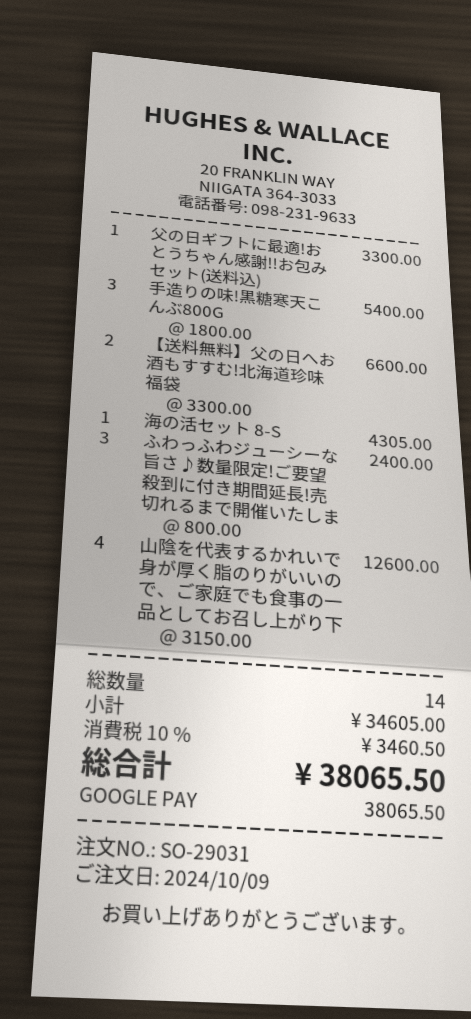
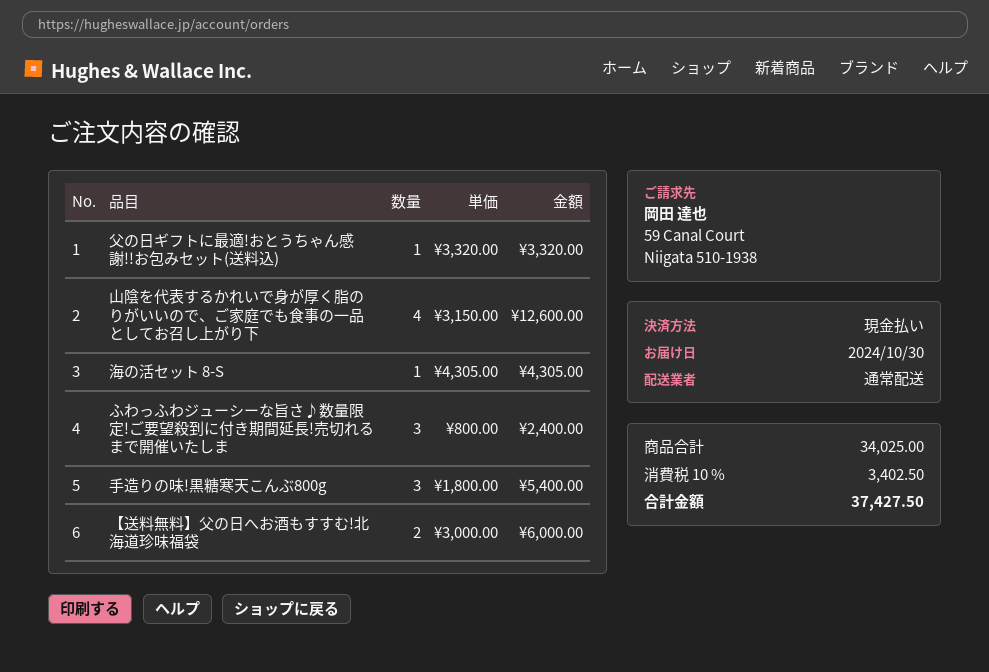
payment method: Google Pay -> cash
父の日ギフトに最適!おとうちゃん感謝!!お包みセット(送料込): 1 x 3300.00 = 3300.00 -> 1 x 3320.00 = 3320.00
【送料無料】父の日へお酒もすすむ!北海道珍味福袋: 2 x 3300.00 = 6600.00 -> 2 x 3000.00 = 6000.00
subtotal: 34605.00 -> 34025.00
tax: 10% = 3460.50 -> 10% = 3402.50
total: 38065.50 -> 37427.50

